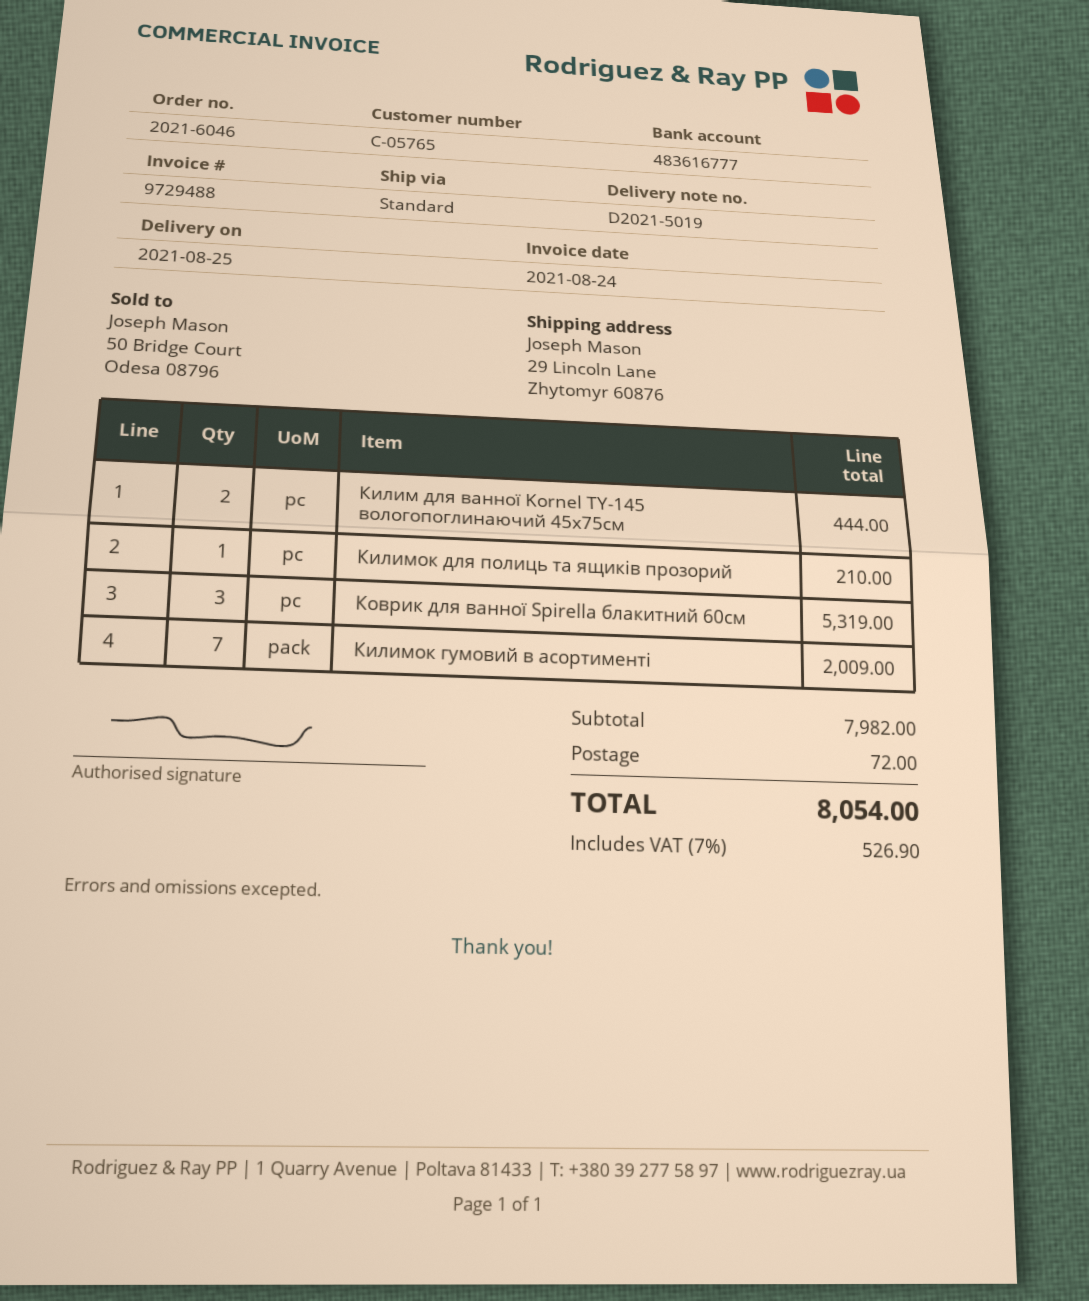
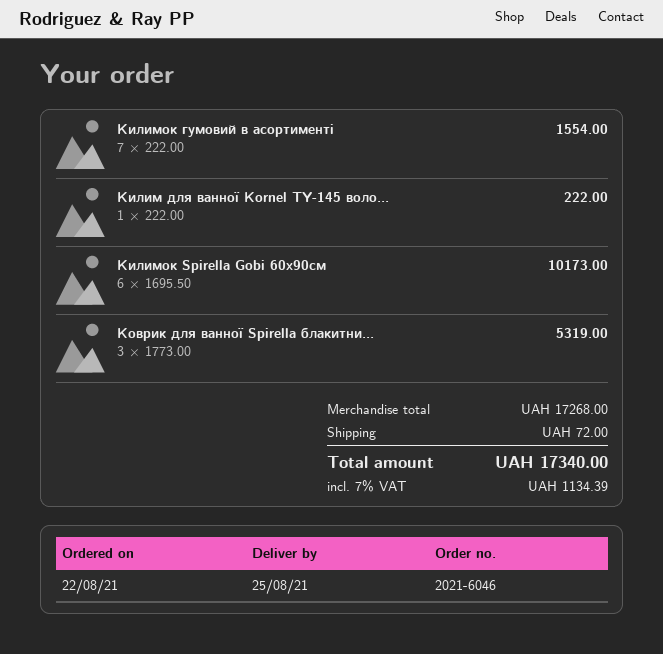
Килим для ванної Kornel TY-145 вологопоглинаючий 45х75см: 2 for 444.00 -> 1 for 222.00
Килимок для полиць та ящиків прозорий: 1 for 210.00 -> none
Килимок гумовий в асортименті: 7 for 2009.00 -> 7 for 1554.00
Килимок Spirella Gobi 60х90см: none -> 6 for 10173.00
subtotal: 7982.00 -> 17268.00
tax: 7% = 526.90 -> 7% = 1134.39
total: 8054.00 -> 17340.00

